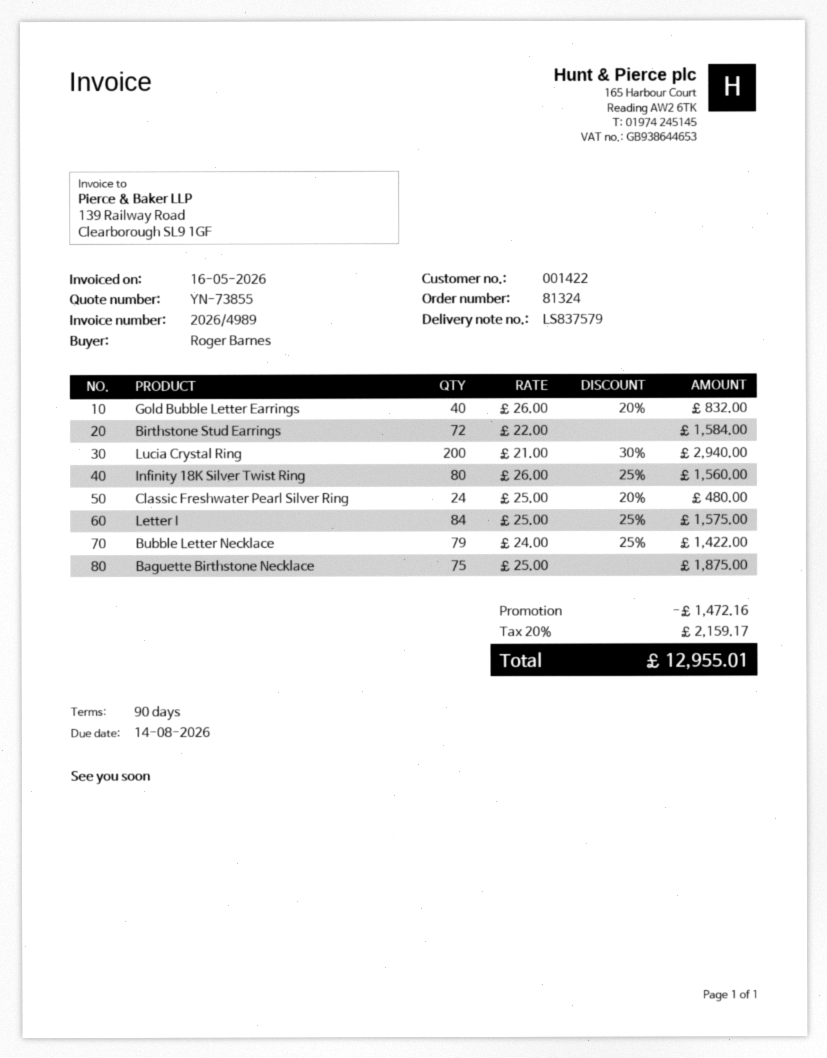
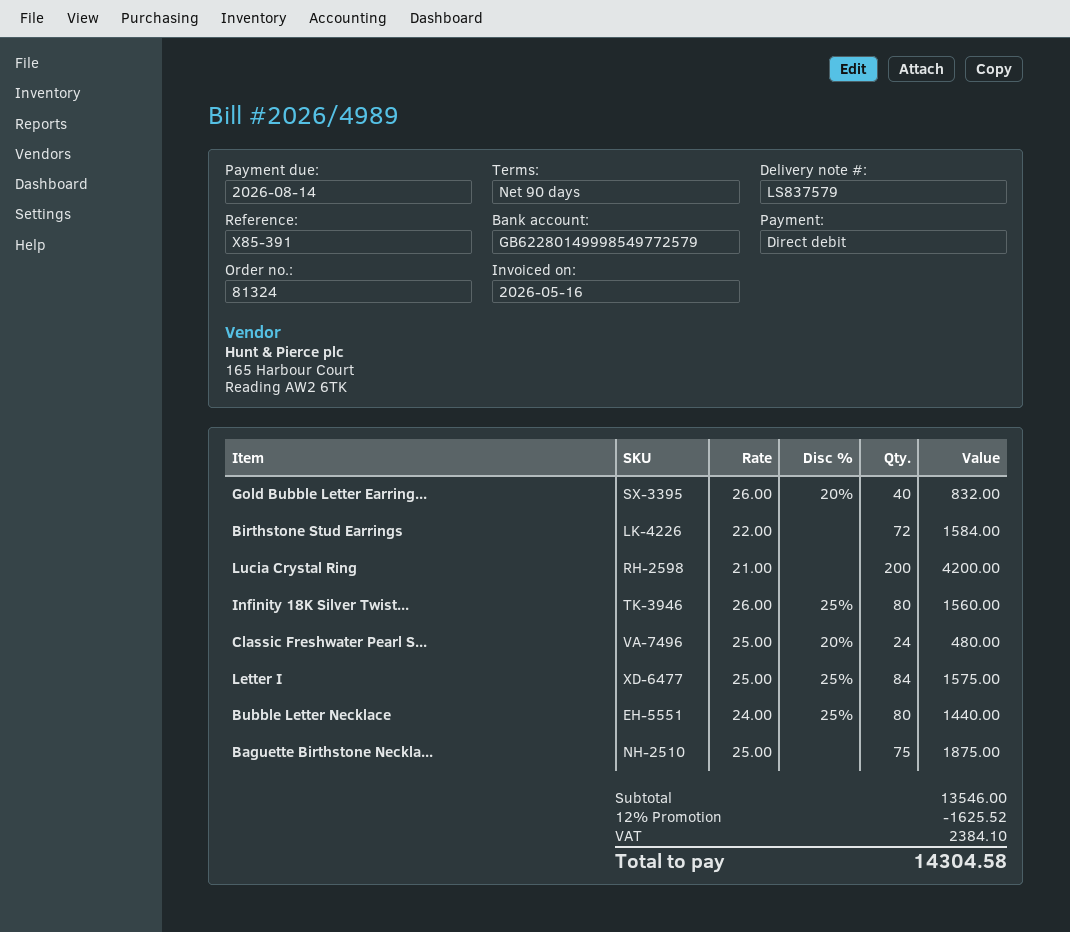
Lucia Crystal Ring: 200 x 21.00 - 30% = 2940.00 -> 200 x 21.00 = 4200.00
Bubble Letter Necklace: 79 x 24.00 - 25% = 1422.00 -> 80 x 24.00 - 25% = 1440.00
discount: 1472.16 -> 1625.52
tax: 2159.17 -> 2384.10
total: 12955.01 -> 14304.58

